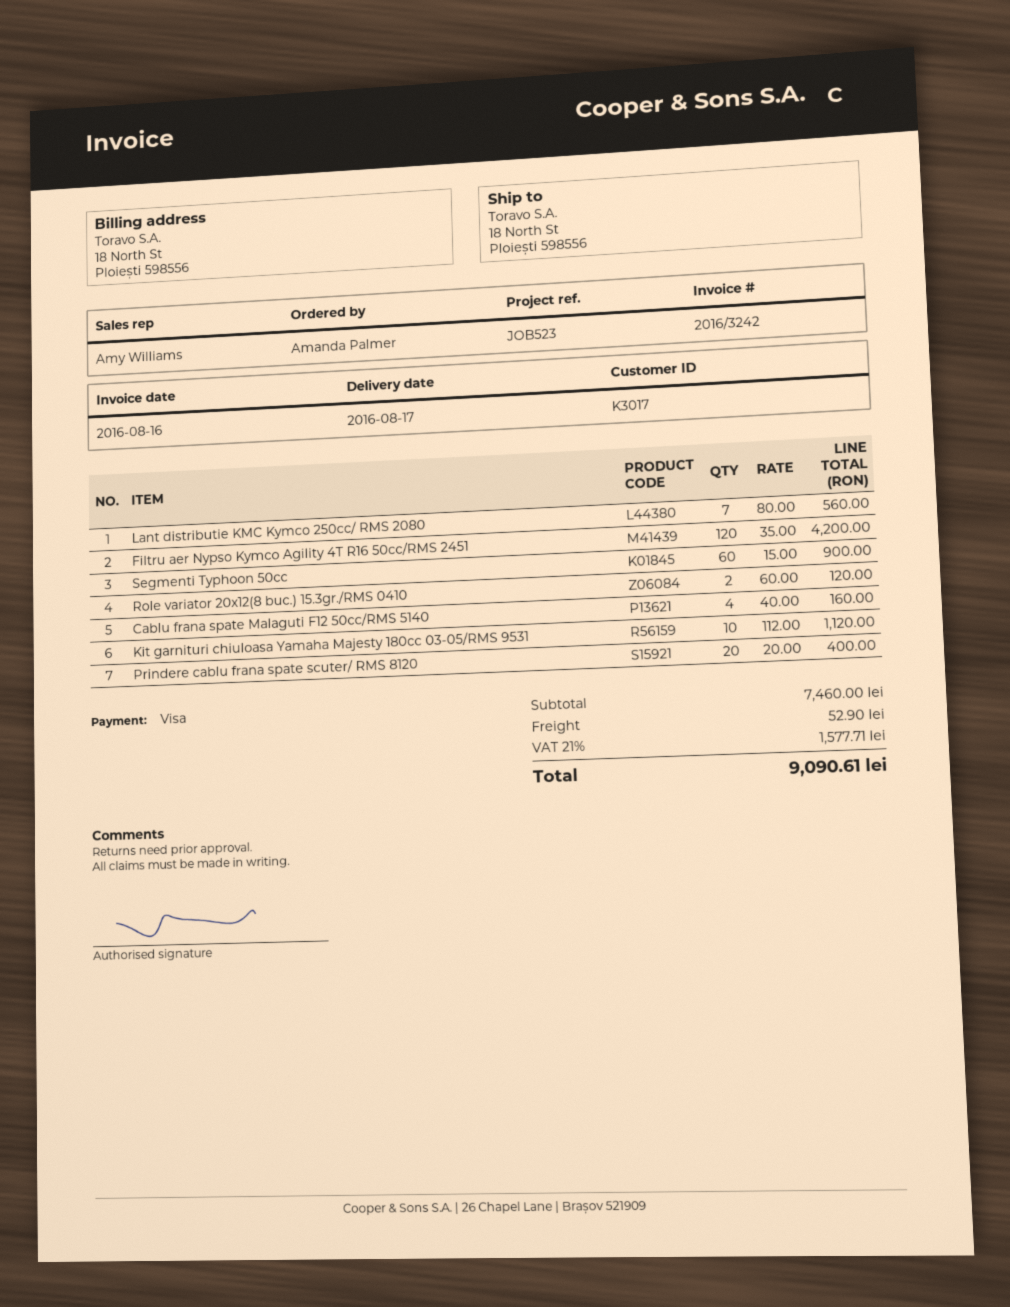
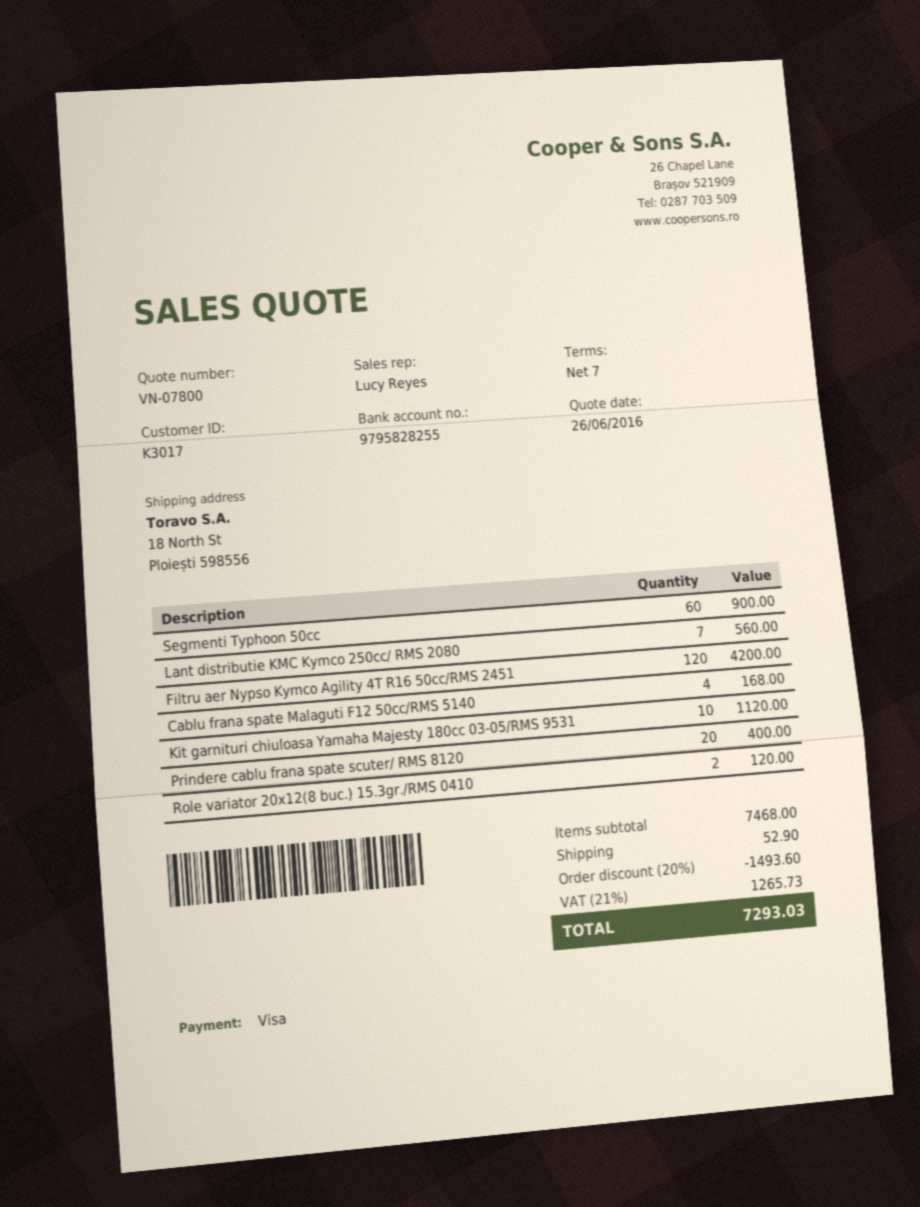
sales rep: Amy Williams -> Lucy Reyes
Cablu frana spate Malaguti F12 50cc/RMS 5140: 4 for 160.00 -> 4 for 168.00
subtotal: 7460.00 -> 7468.00
discount: none -> 20% = 1493.60
tax: 21% = 1577.71 -> 21% = 1265.73
total: 9090.61 -> 7293.03

